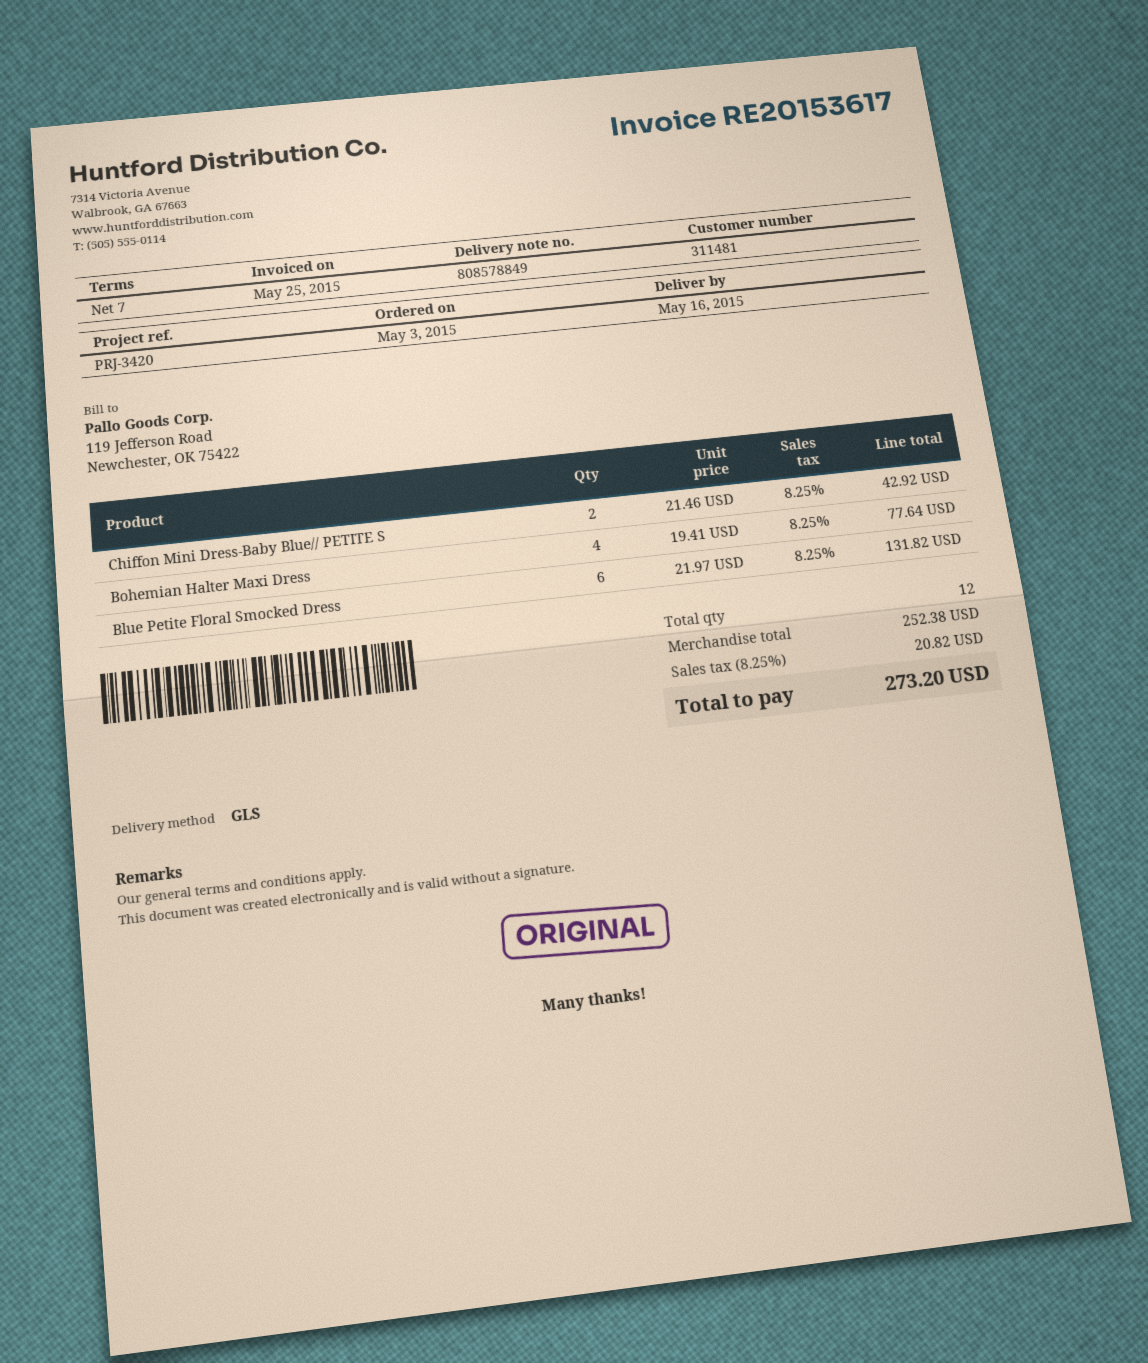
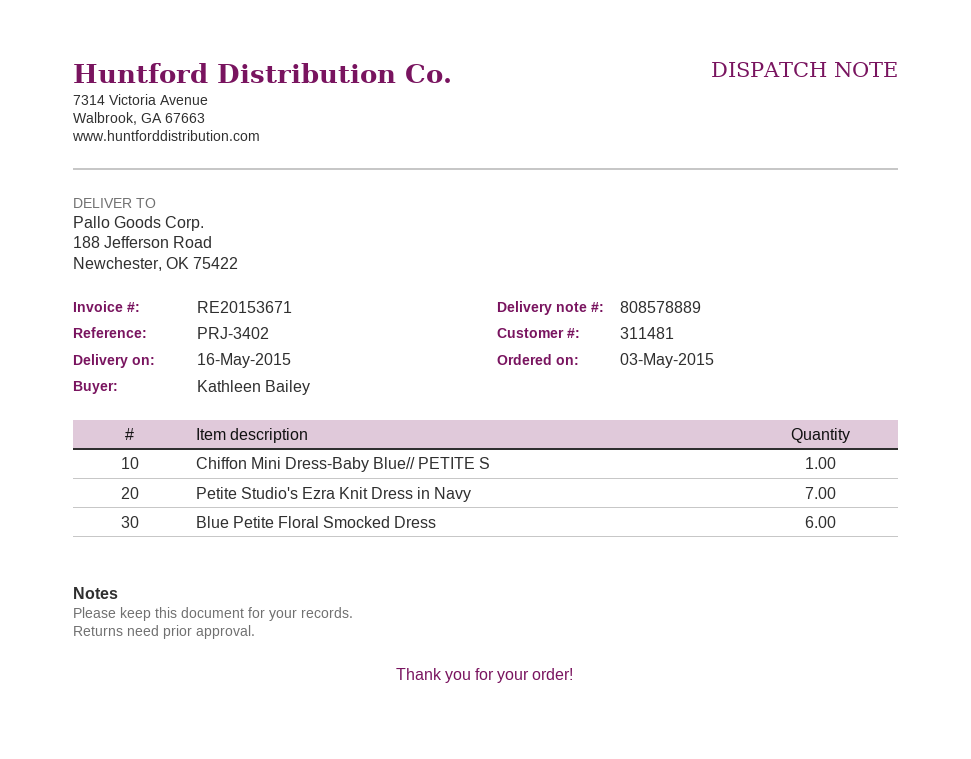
delivery note number: 808578849 -> 808578889
invoice number: RE20153617 -> RE20153671
reference: PRJ-3420 -> PRJ-3402
Chiffon Mini Dress-Baby Blue// PETITE S: 2 -> 1
Bohemian Halter Maxi Dress: 4 -> none
Petite Studio's Ezra Knit Dress in Navy: none -> 7

